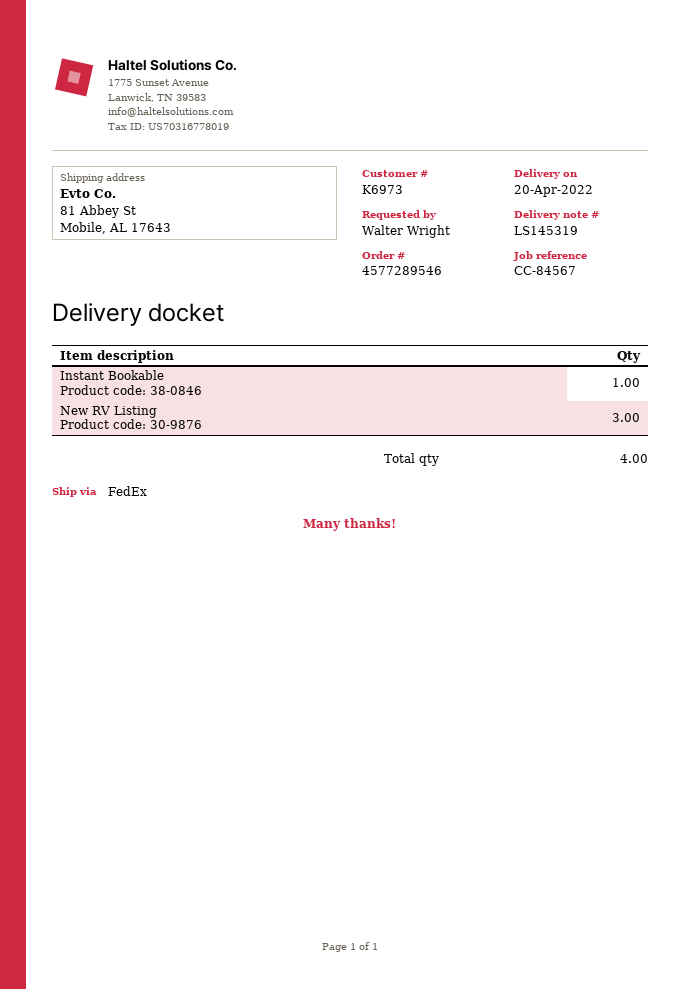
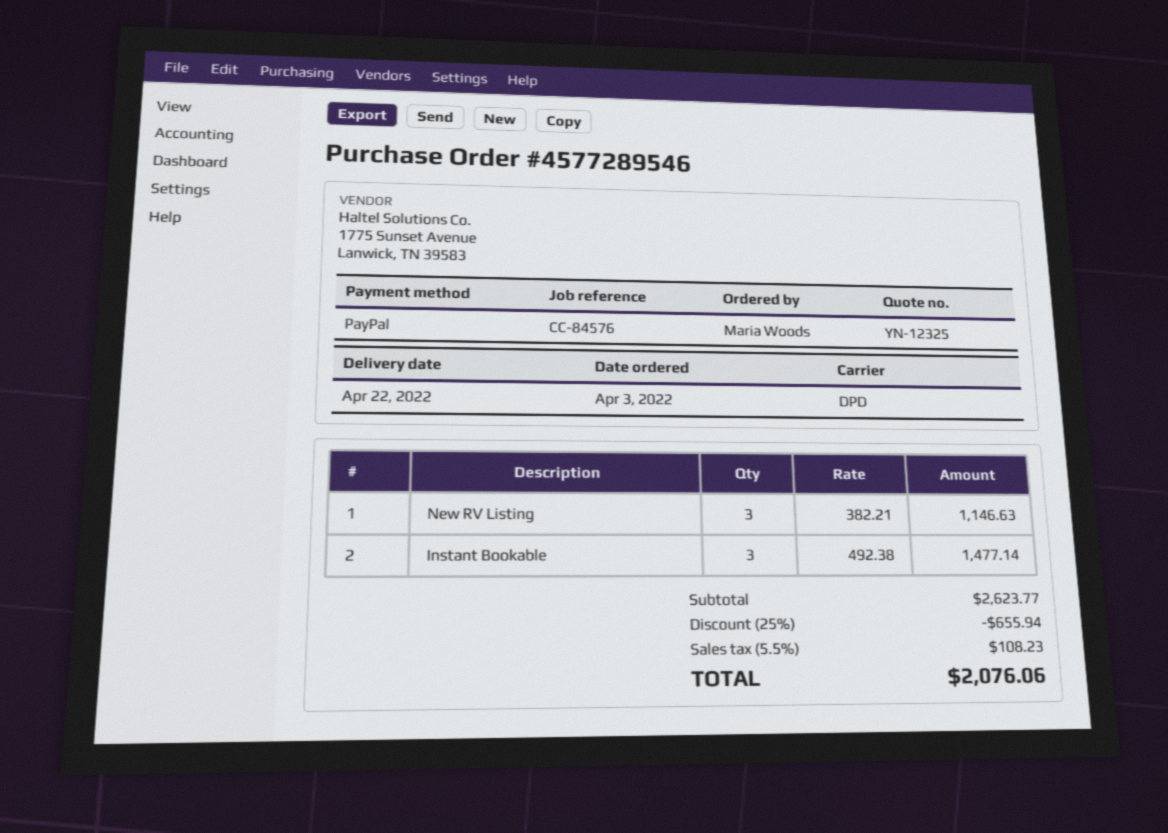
delivery date: 2022-04-20 -> 2022-04-22
reference: CC-84567 -> CC-84576
ordered by: Walter Wright -> Maria Woods
shipping method: FedEx -> DPD
Instant Bookable: 1 -> 3

